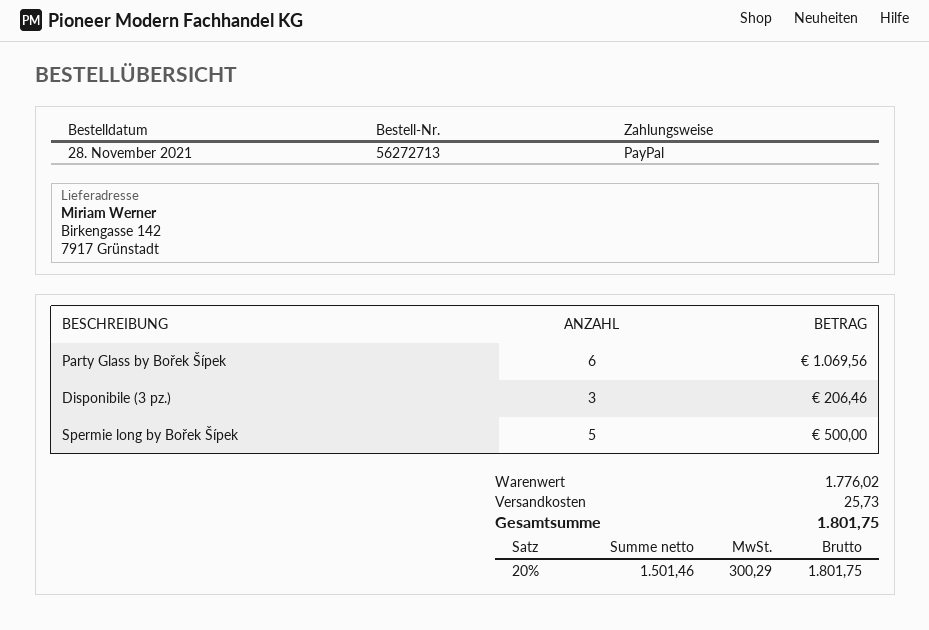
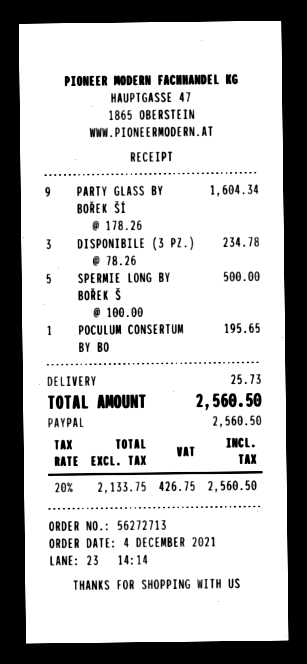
order date: 2021-11-28 -> 2021-12-04
Party Glass by Bořek Šípek: 6 for 1069.56 -> 9 for 1604.34
Disponibile (3 pz.): 3 for 206.46 -> 3 for 234.78
POCULUM CONSERTUM BY BO: none -> 1 for 195.65
net: 1501.46 -> 2133.75
tax: 20% = 300.29 -> 20% = 426.75
total: 1801.75 -> 2560.50

